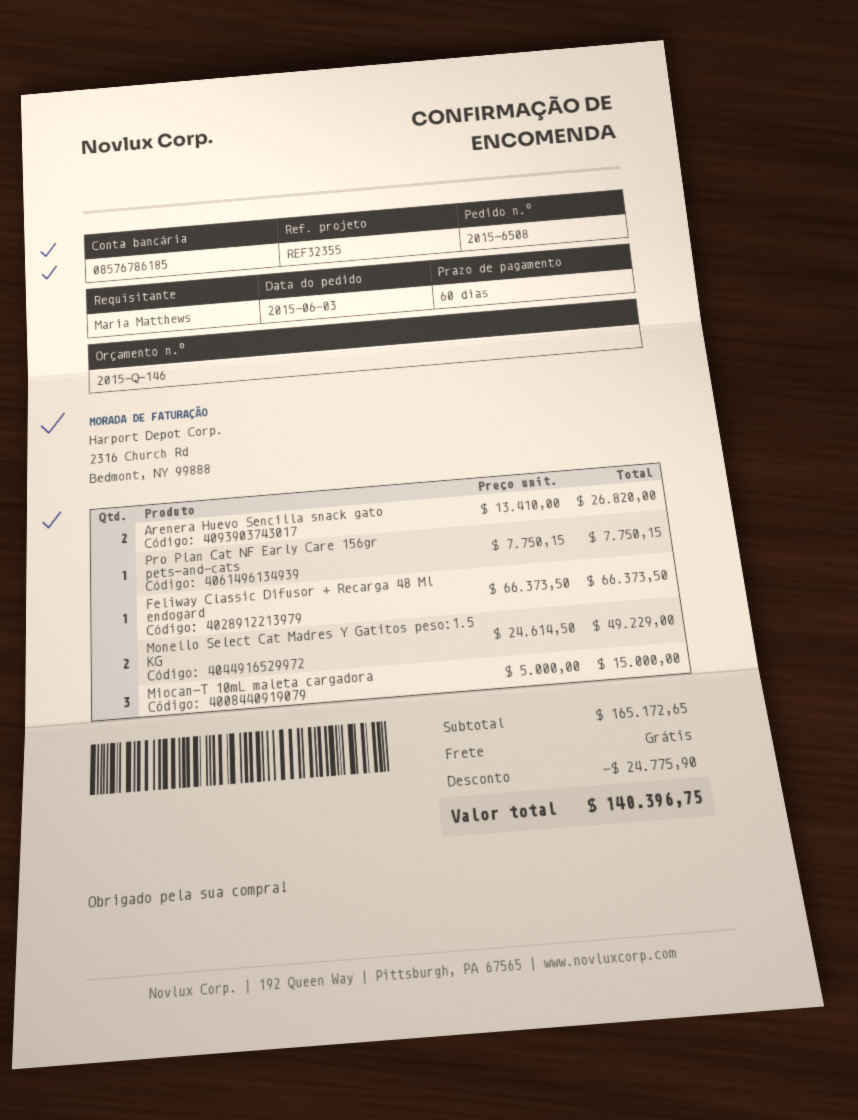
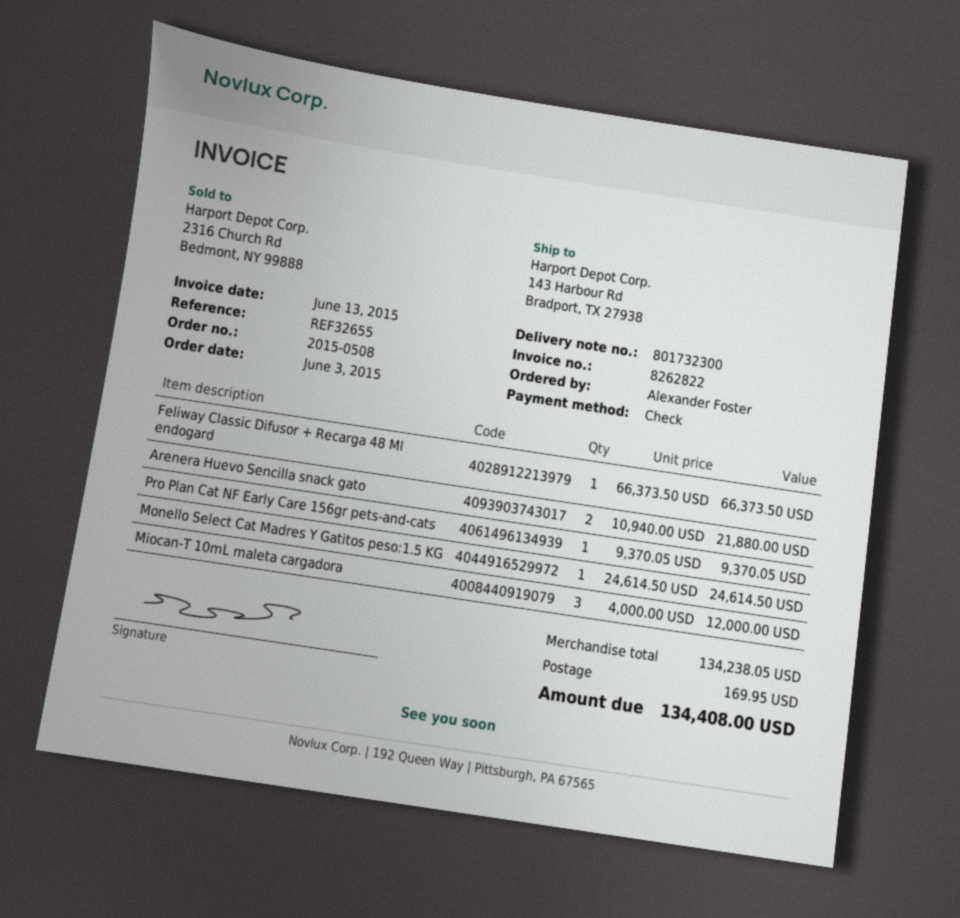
order number: 2015-6508 -> 2015-0508
reference: REF32355 -> REF32655
ordered by: Maria Matthews -> Alexander Foster
Arenera Huevo Sencilla snack gato: 2 x 13410.00 = 26820.00 -> 2 x 10940.00 = 21880.00
Pro Plan Cat NF Early Care 156gr pets-and-cats: 1 x 7750.15 = 7750.15 -> 1 x 9370.05 = 9370.05
Monello Select Cat Madres Y Gatitos peso:1.5 KG: 2 x 24614.50 = 49229.00 -> 1 x 24614.50 = 24614.50
Miocan-T 10mL maleta cargadora: 3 x 5000.00 = 15000.00 -> 3 x 4000.00 = 12000.00
subtotal: 165172.65 -> 134238.05
discount: 24775.90 -> none
shipping: 0.00 -> 169.95
total: 140396.75 -> 134408.00

